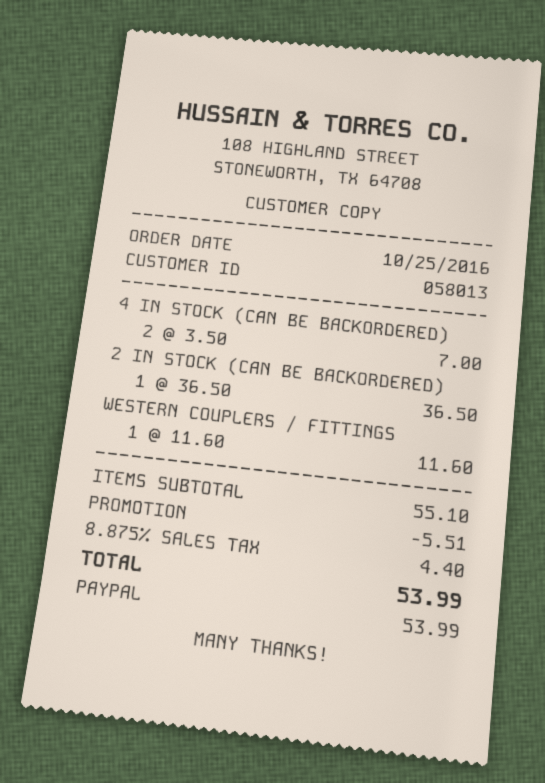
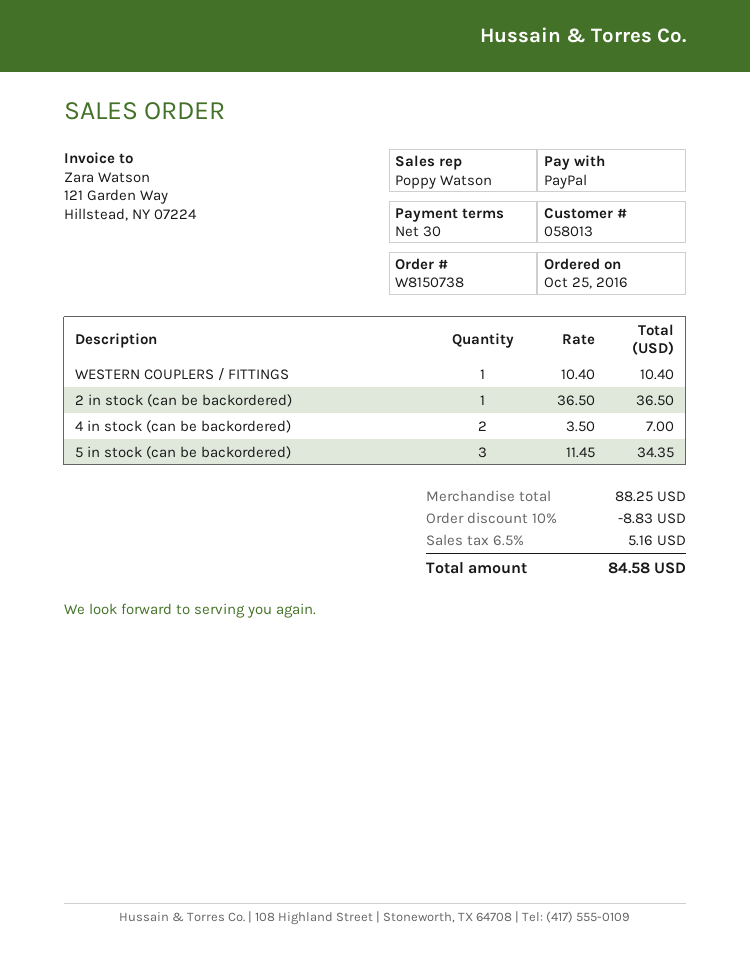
WESTERN COUPLERS / FITTINGS: 1 x 11.60 = 11.60 -> 1 x 10.40 = 10.40
5 in stock (can be backordered): none -> 3 x 11.45 = 34.35
subtotal: 55.10 -> 88.25
discount: 5.51 -> 8.83
tax: 8.875% = 4.40 -> 6.5% = 5.16
total: 53.99 -> 84.58

